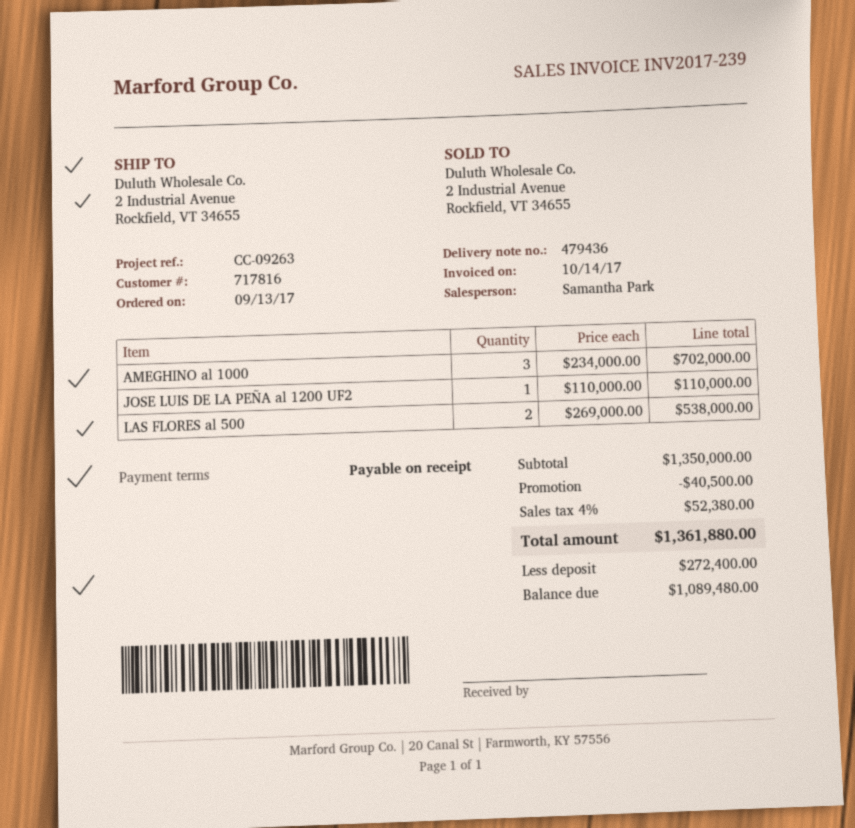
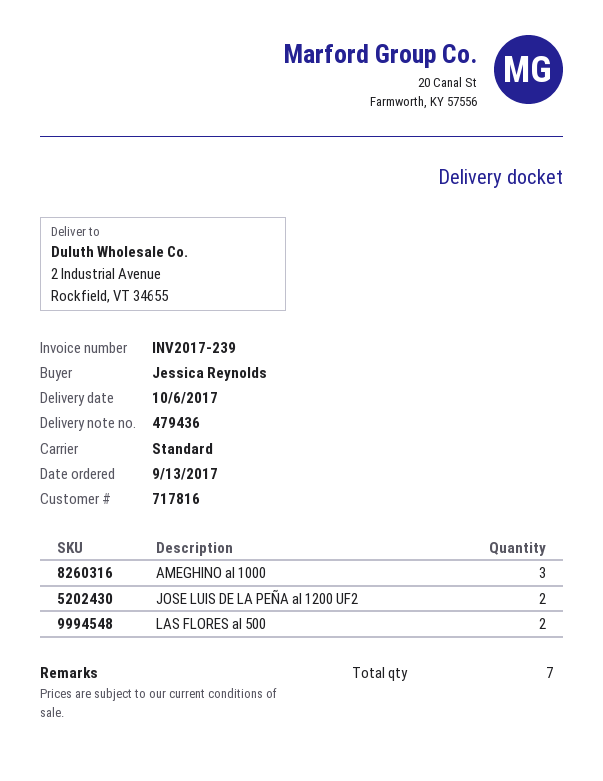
JOSE LUIS DE LA PEÑA al 1200 UF2: 1 -> 2

